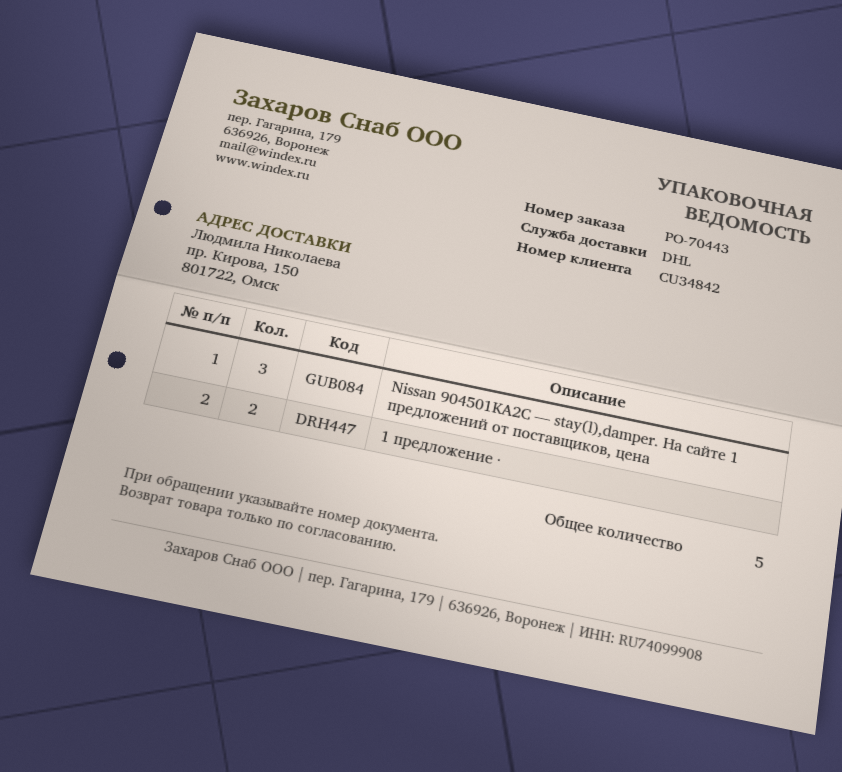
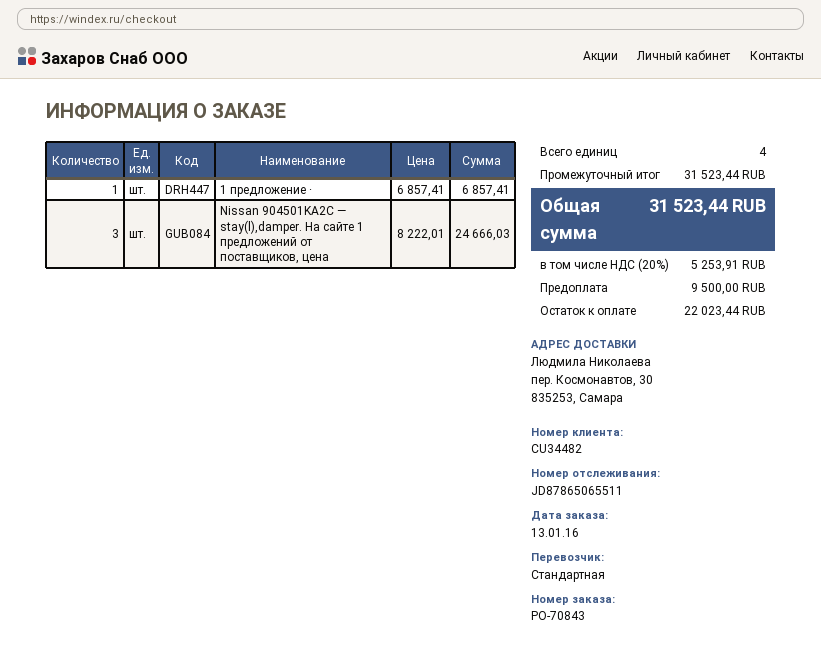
order number: PO-70443 -> PO-70843
customer number: CU34842 -> CU34482
shipping method: DHL -> standard
ship to: пр. Кирова, 150, 801722, Омск -> пер. Космонавтов, 30, 835253, Самара
1 предложение ·: 2 -> 1
total quantity: 5 -> 4

